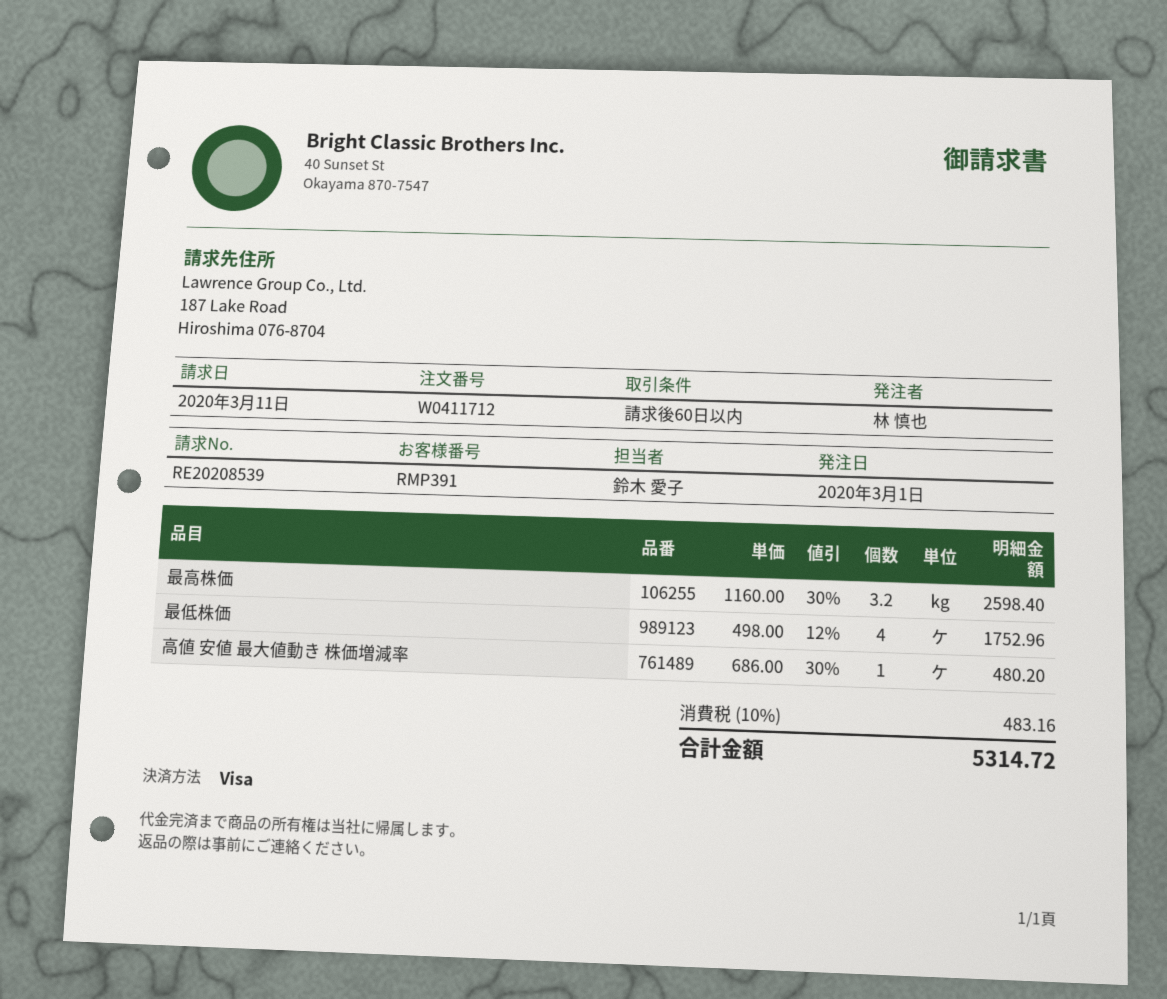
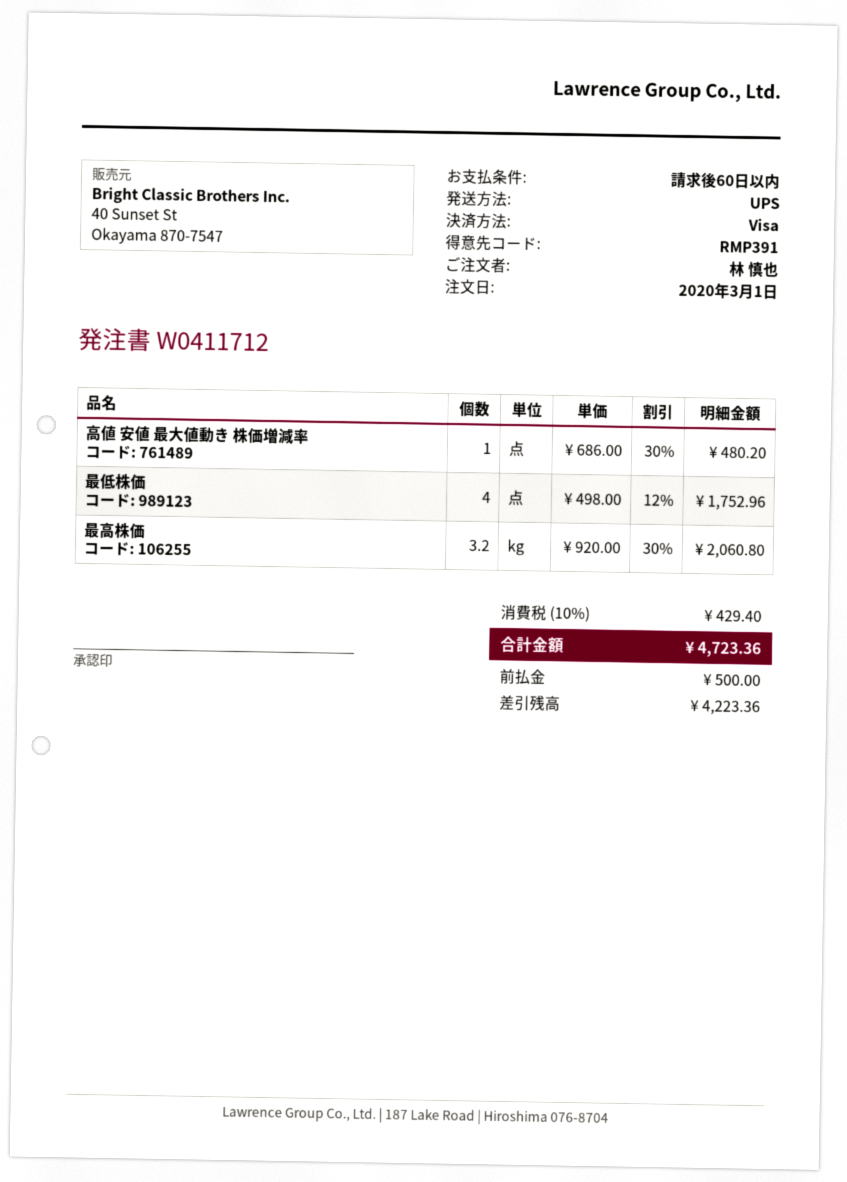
最高株価: 3.2 x 1160.00 - 30% = 2598.40 -> 3.2 x 920.00 - 30% = 2060.80
tax: 10% = 483.16 -> 10% = 429.40
total: 5314.72 -> 4723.36

